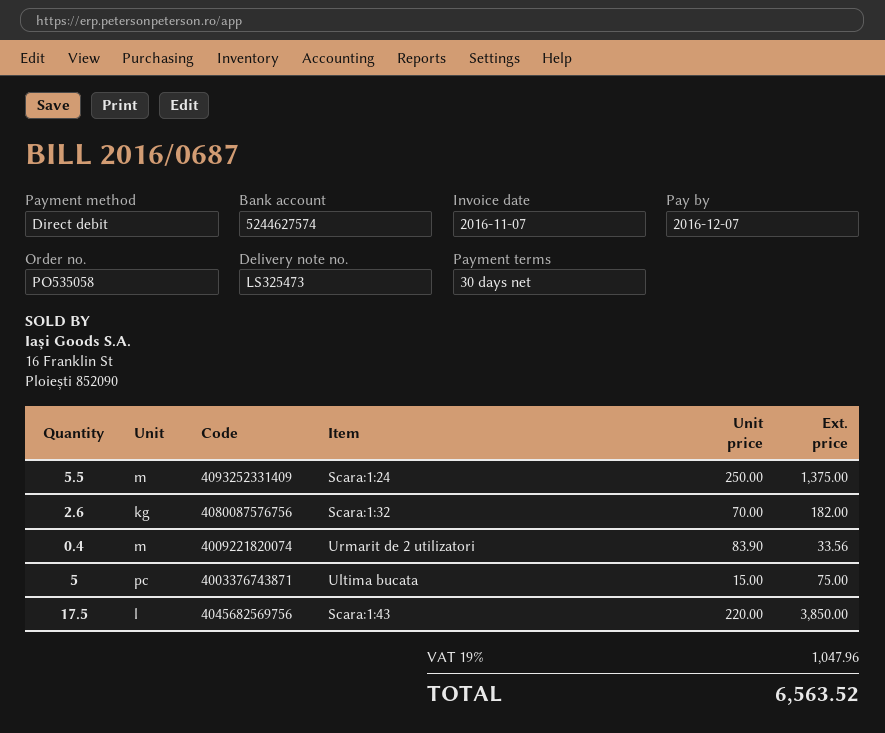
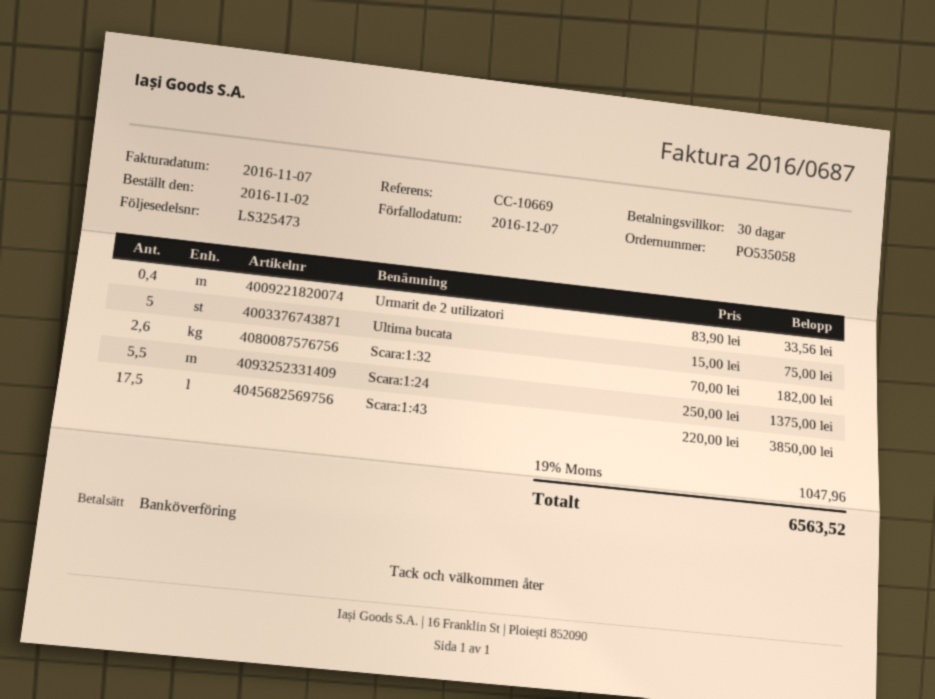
payment method: direct debit -> bank transfer

